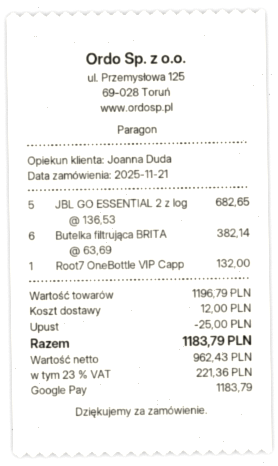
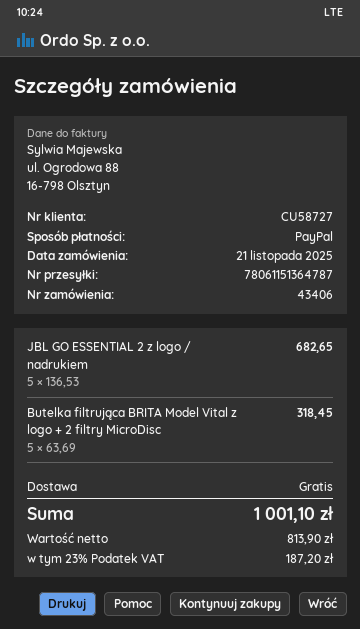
payment method: Google Pay -> PayPal
Butelka filtrująca BRITA: 6 x 63.69 = 382.14 -> 5 x 63.69 = 318.45
Root7 OneBottle VIP Capp: 1 x 132.00 = 132.00 -> none
discount: 25.00 -> none
shipping: 12.00 -> 0.00
net: 962.43 -> 813.90
tax: 23% = 221.36 -> 23% = 187.20
total: 1183.79 -> 1001.10

